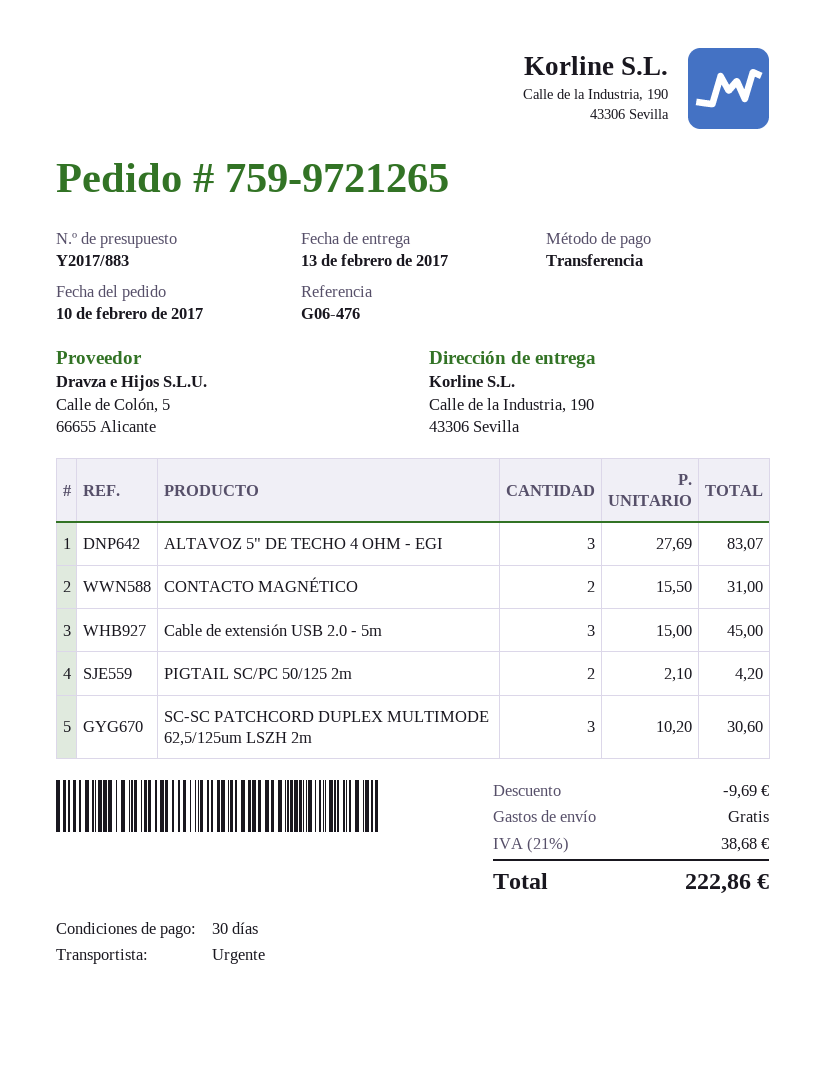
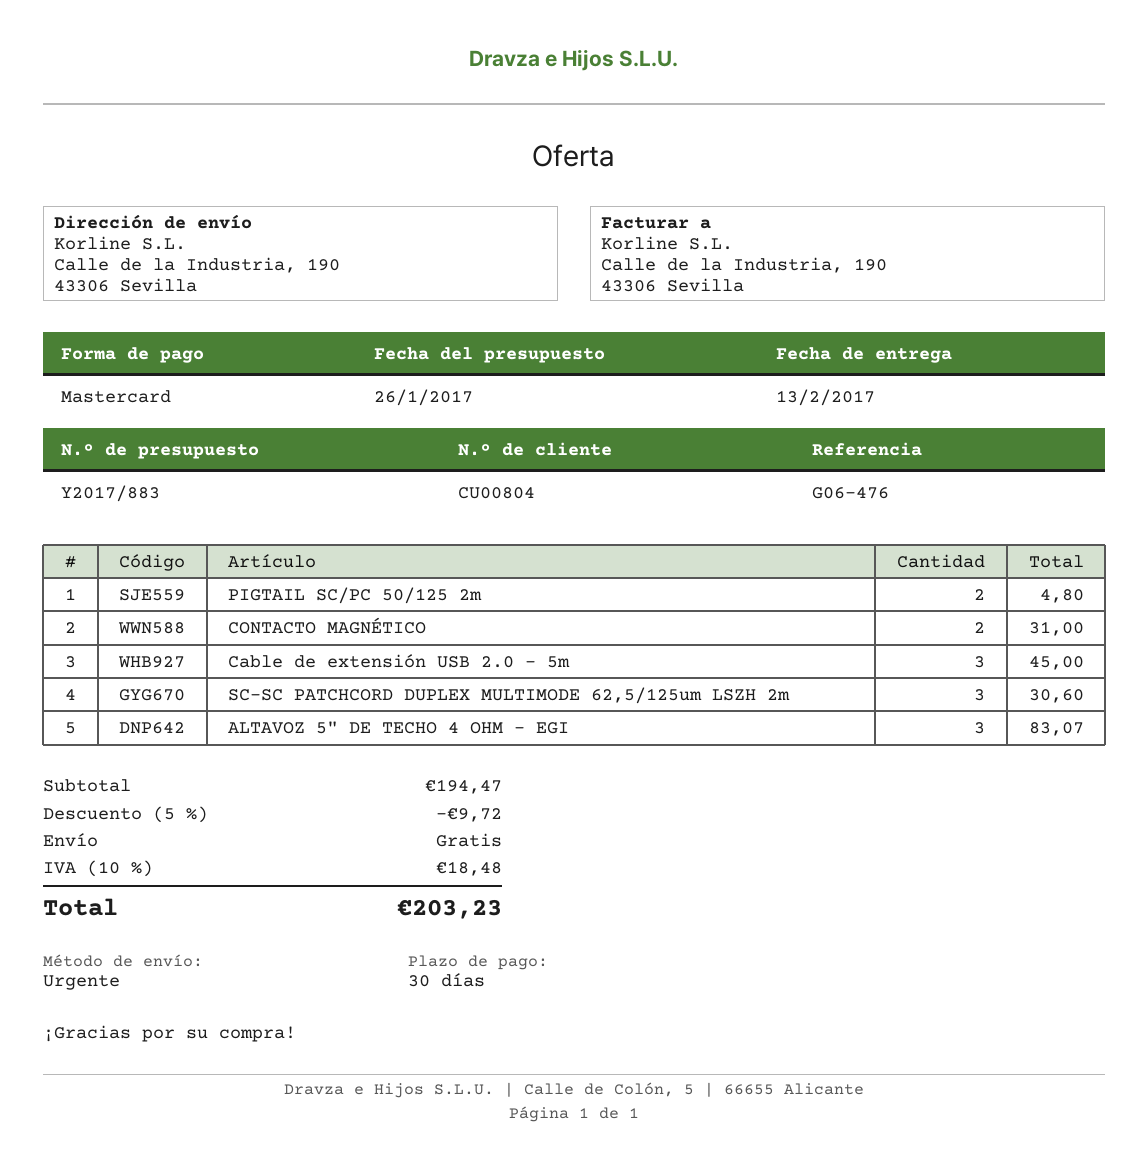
payment method: bank transfer -> Mastercard
PIGTAIL SC/PC 50/125 2m: 2 for 4.20 -> 2 for 4.80
discount: 9.69 -> 9.72
tax: 21% = 38.68 -> 10% = 18.48
total: 222.86 -> 203.23

